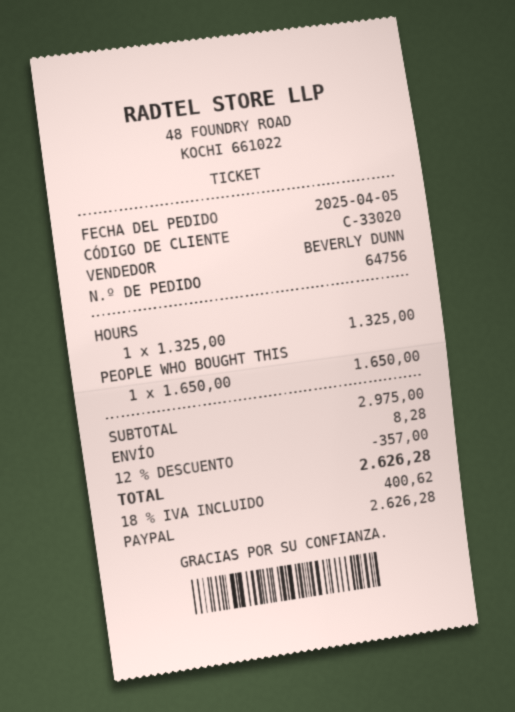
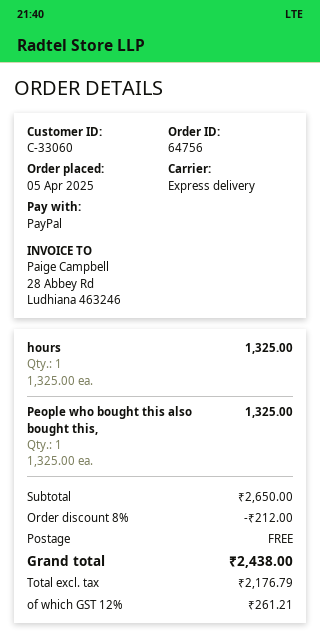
customer number: C-33020 -> C-33060
PEOPLE WHO BOUGHT THIS: 1 x 1650.00 = 1650.00 -> 1 x 1325.00 = 1325.00
subtotal: 2975.00 -> 2650.00
discount: 12% = 357.00 -> 8% = 212.00
shipping: 8.28 -> 0.00
tax: 18% = 400.62 -> 12% = 261.21
total: 2626.28 -> 2438.00

